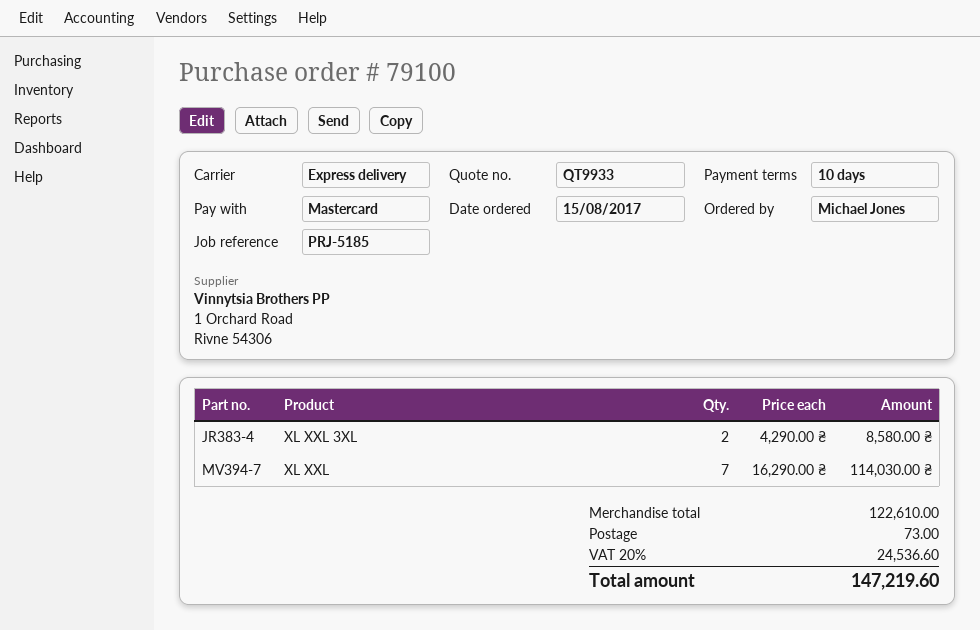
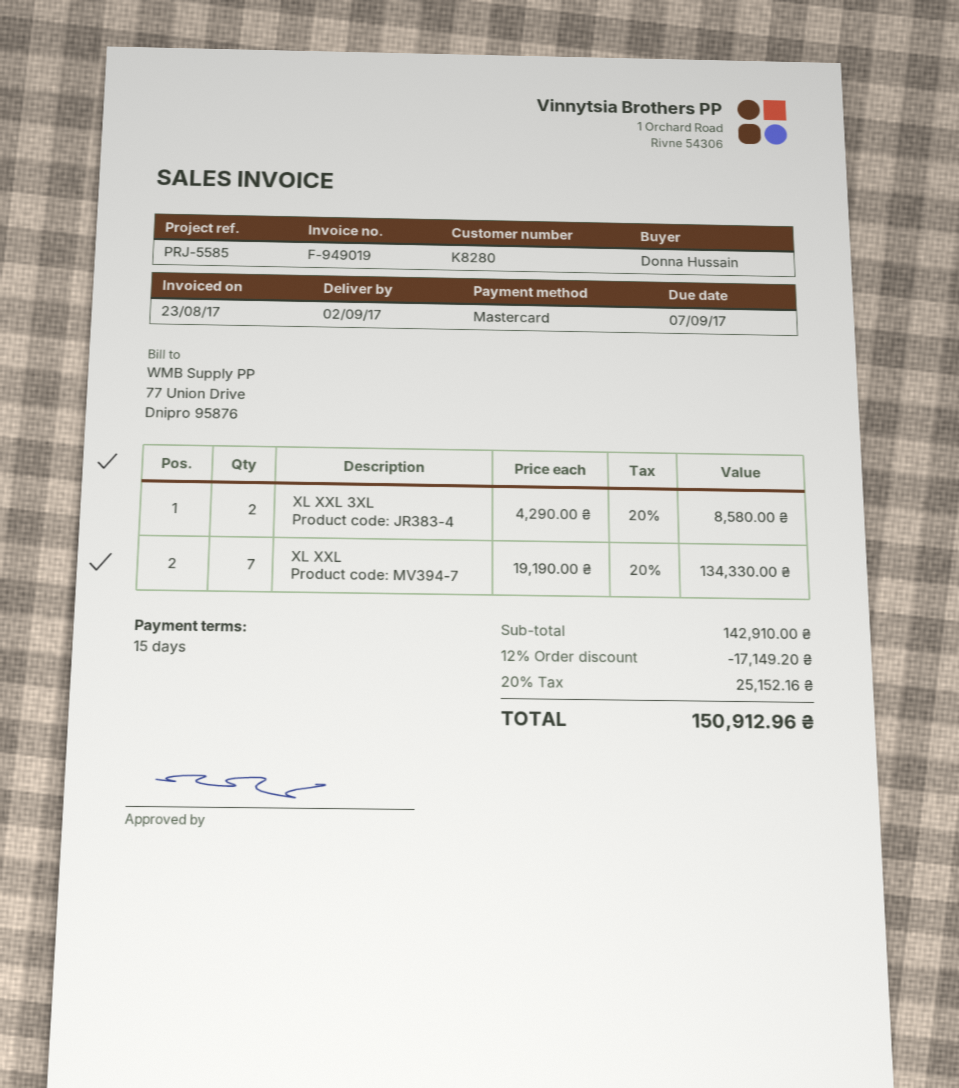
payment terms: 10 days -> 15 days
reference: PRJ-5185 -> PRJ-5585
ordered by: Michael Jones -> Donna Hussain
XL XXL: 7 x 16290.00 = 114030.00 -> 7 x 19190.00 = 134330.00
subtotal: 122610.00 -> 142910.00
discount: none -> 12% = 17149.20
shipping: 73.00 -> none
tax: 20% = 24536.60 -> 20% = 25152.16
total: 147219.60 -> 150912.96

